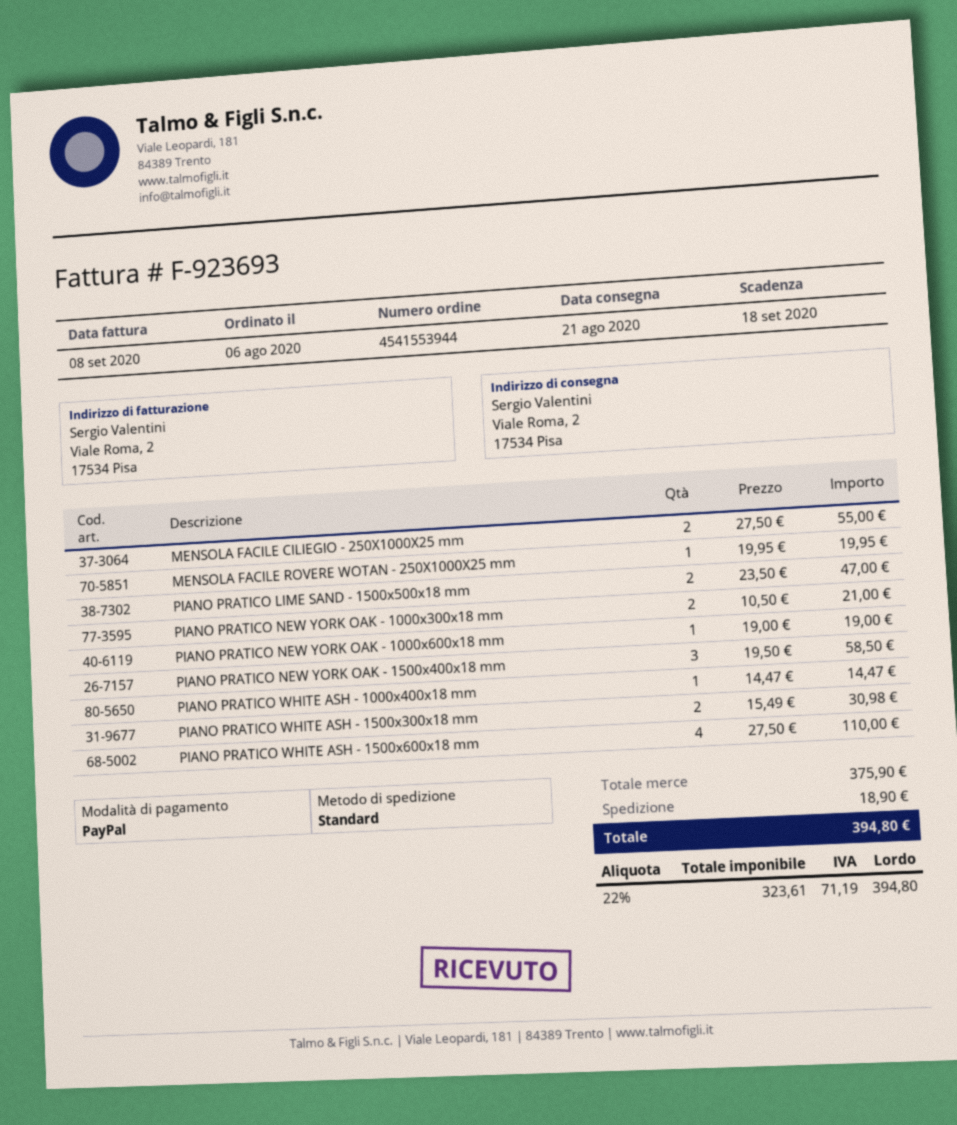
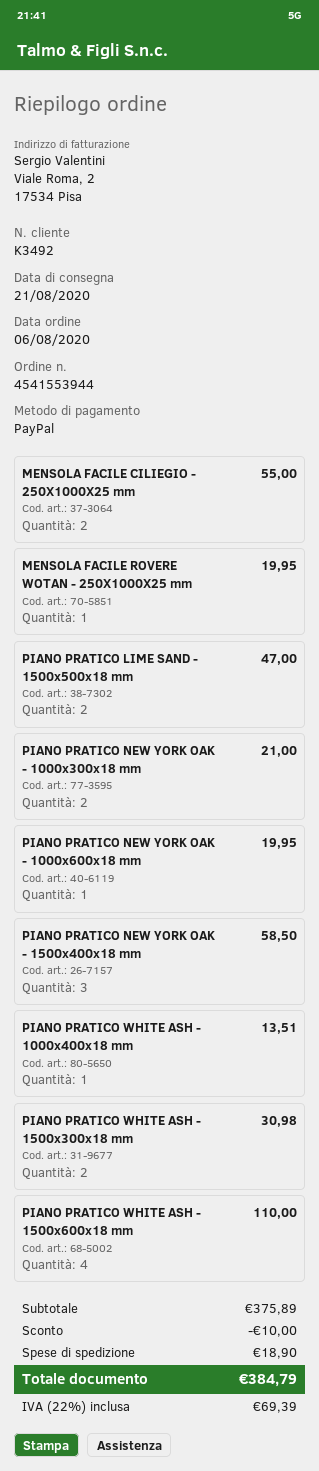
PIANO PRATICO NEW YORK OAK - 1000x600x18 mm: 1 for 19.00 -> 1 for 19.95
PIANO PRATICO WHITE ASH - 1000x400x18 mm: 1 for 14.47 -> 1 for 13.51
subtotal: 375.90 -> 375.89
discount: none -> 10.00
tax: 22% = 71.19 -> 22% = 69.39
total: 394.80 -> 384.79

